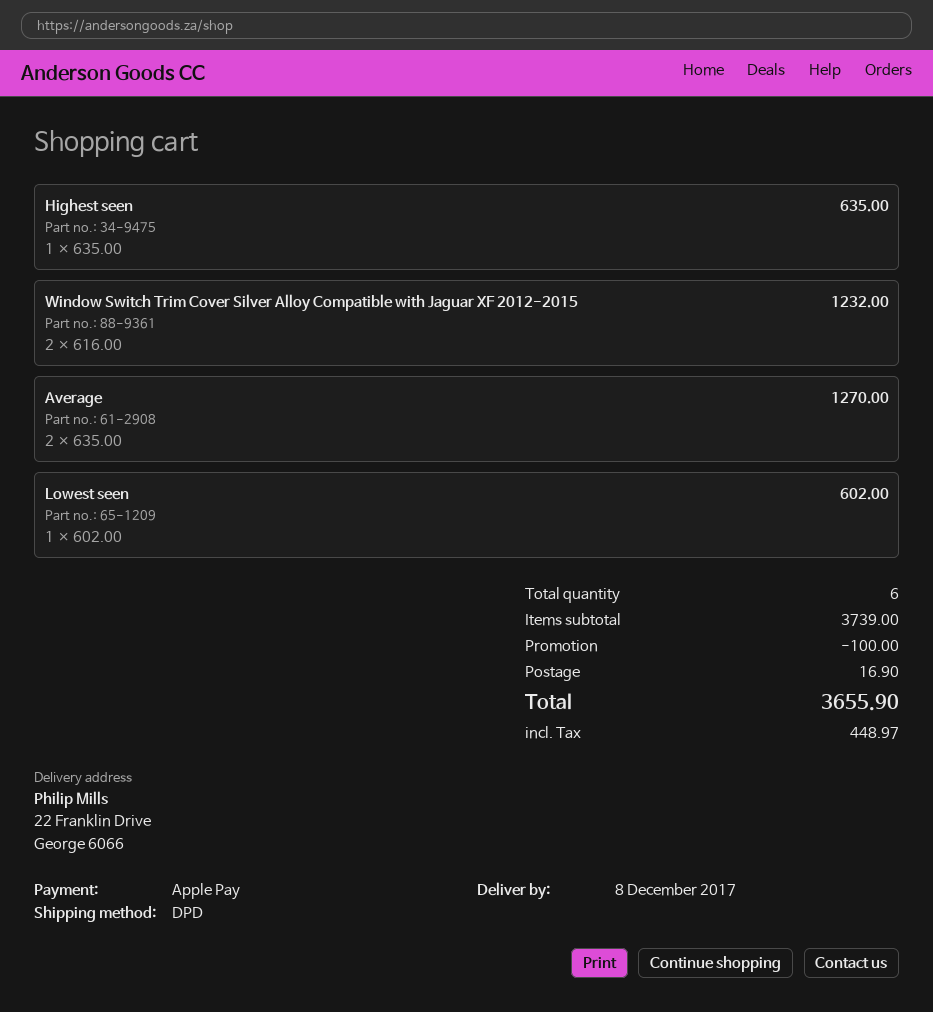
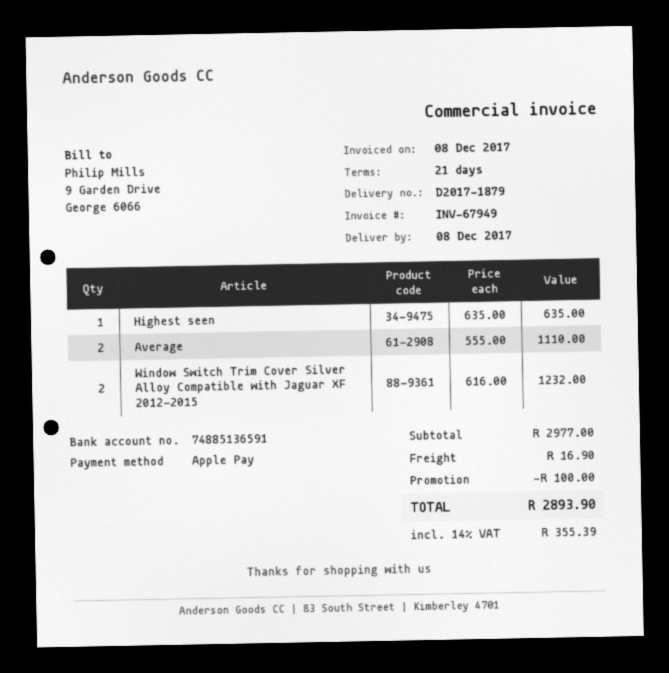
Average: 2 x 635.00 = 1270.00 -> 2 x 555.00 = 1110.00
Lowest seen: 1 x 602.00 = 602.00 -> none
subtotal: 3739.00 -> 2977.00
tax: 448.97 -> 355.39
total: 3655.90 -> 2893.90

